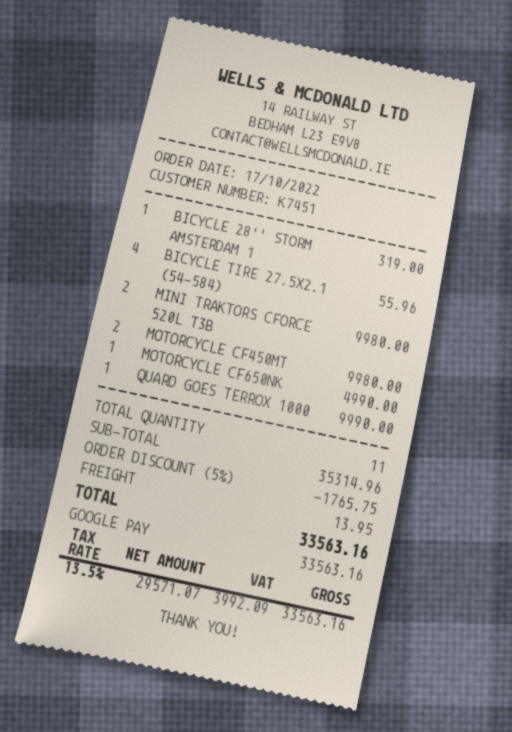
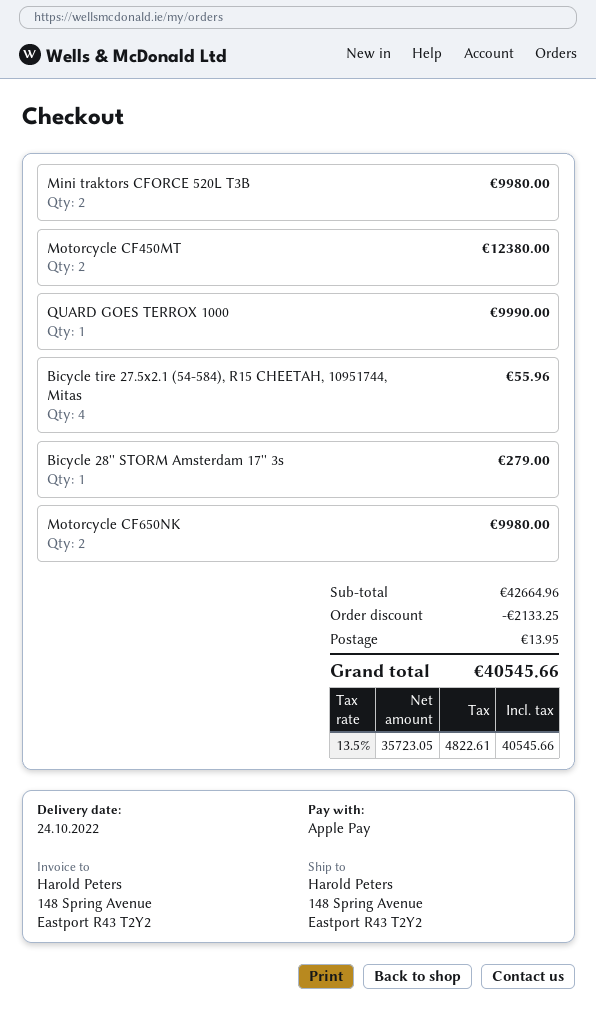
payment method: Google Pay -> Apple Pay
BICYCLE 28'' STORM AMSTERDAM 1: 1 for 319.00 -> 1 for 279.00
MOTORCYCLE CF450MT: 2 for 9980.00 -> 2 for 12380.00
MOTORCYCLE CF650NK: 1 for 4990.00 -> 2 for 9980.00
subtotal: 35314.96 -> 42664.96
discount: 1765.75 -> 2133.25
net: 29571.07 -> 35723.05
tax: 13.5% = 3992.09 -> 13.5% = 4822.61
total: 33563.16 -> 40545.66

